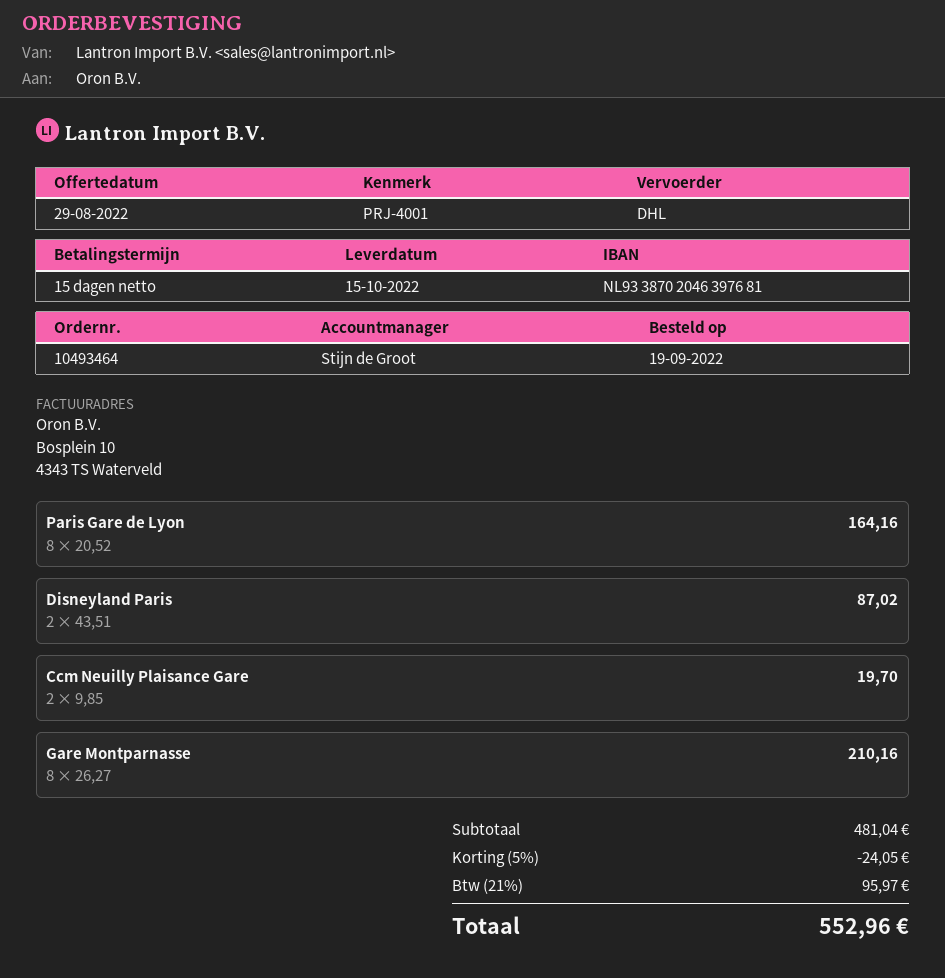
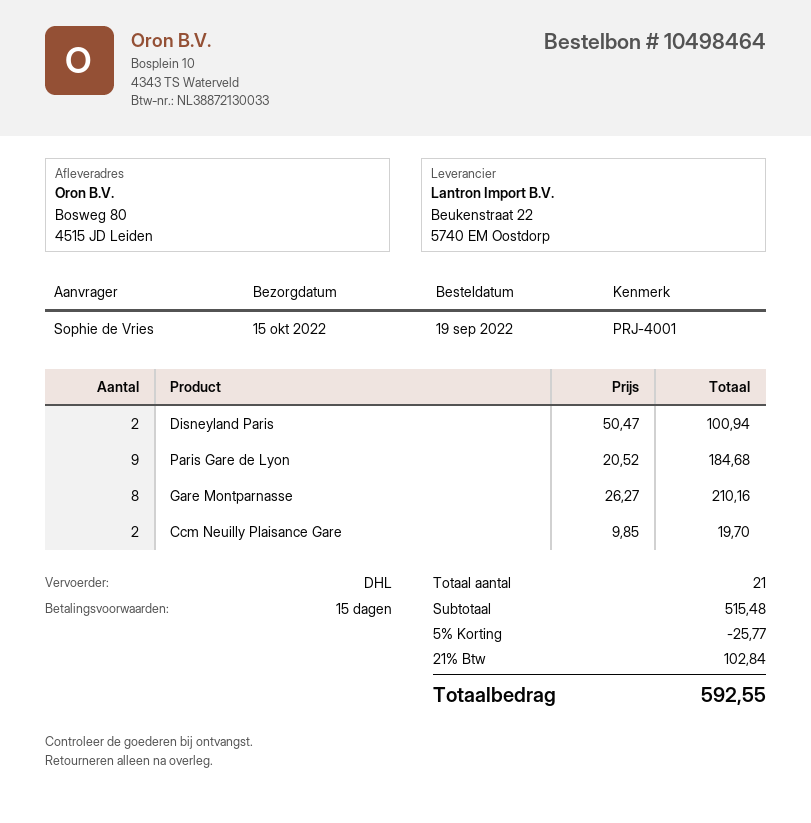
order number: 10493464 -> 10498464
Paris Gare de Lyon: 8 x 20.52 = 164.16 -> 9 x 20.52 = 184.68
Disneyland Paris: 2 x 43.51 = 87.02 -> 2 x 50.47 = 100.94
subtotal: 481.04 -> 515.48
discount: 5% = 24.05 -> 5% = 25.77
tax: 21% = 95.97 -> 21% = 102.84
total: 552.96 -> 592.55

